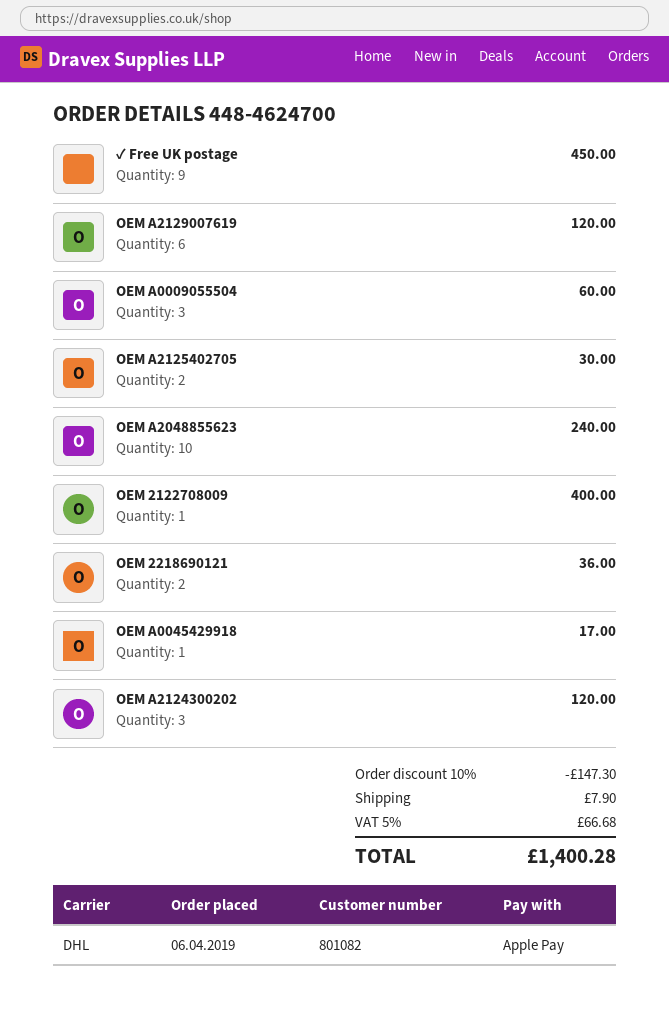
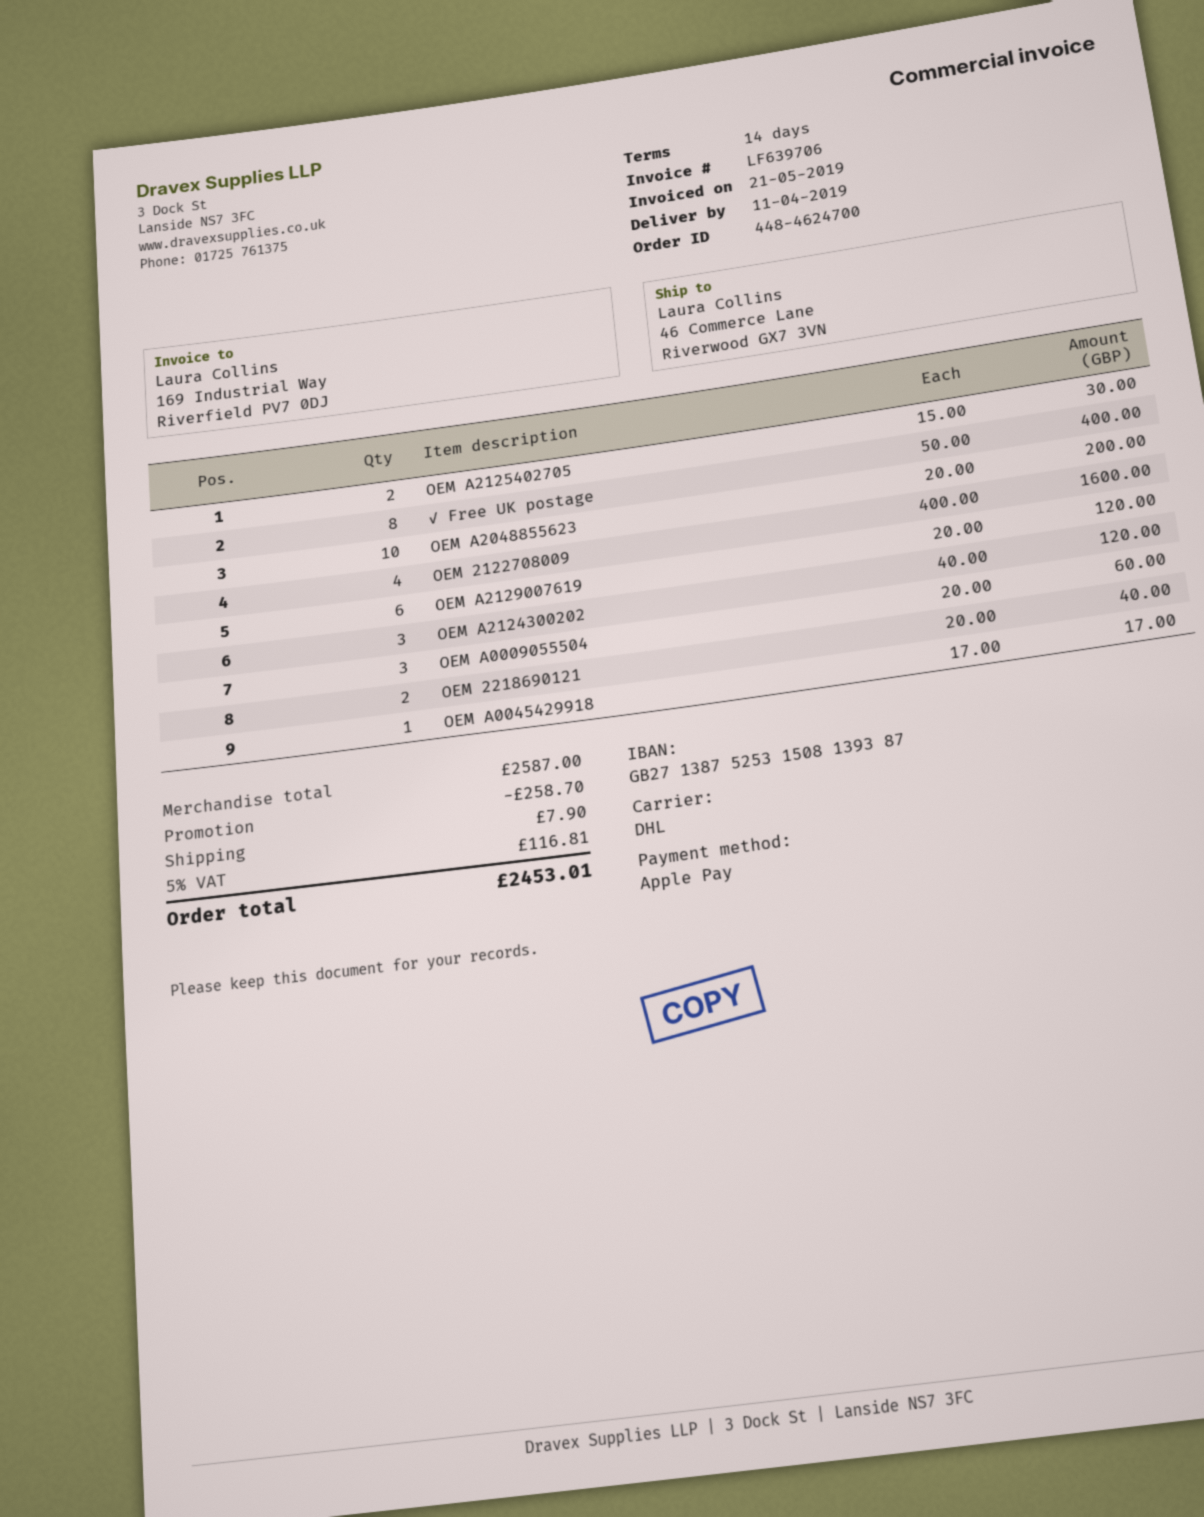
✓ Free UK postage: 9 for 450.00 -> 8 for 400.00
OEM A2048855623: 10 for 240.00 -> 10 for 200.00
OEM 2122708009: 1 for 400.00 -> 4 for 1600.00
OEM 2218690121: 2 for 36.00 -> 2 for 40.00
discount: 147.30 -> 258.70
tax: 5% = 66.68 -> 5% = 116.81
total: 1400.28 -> 2453.01

